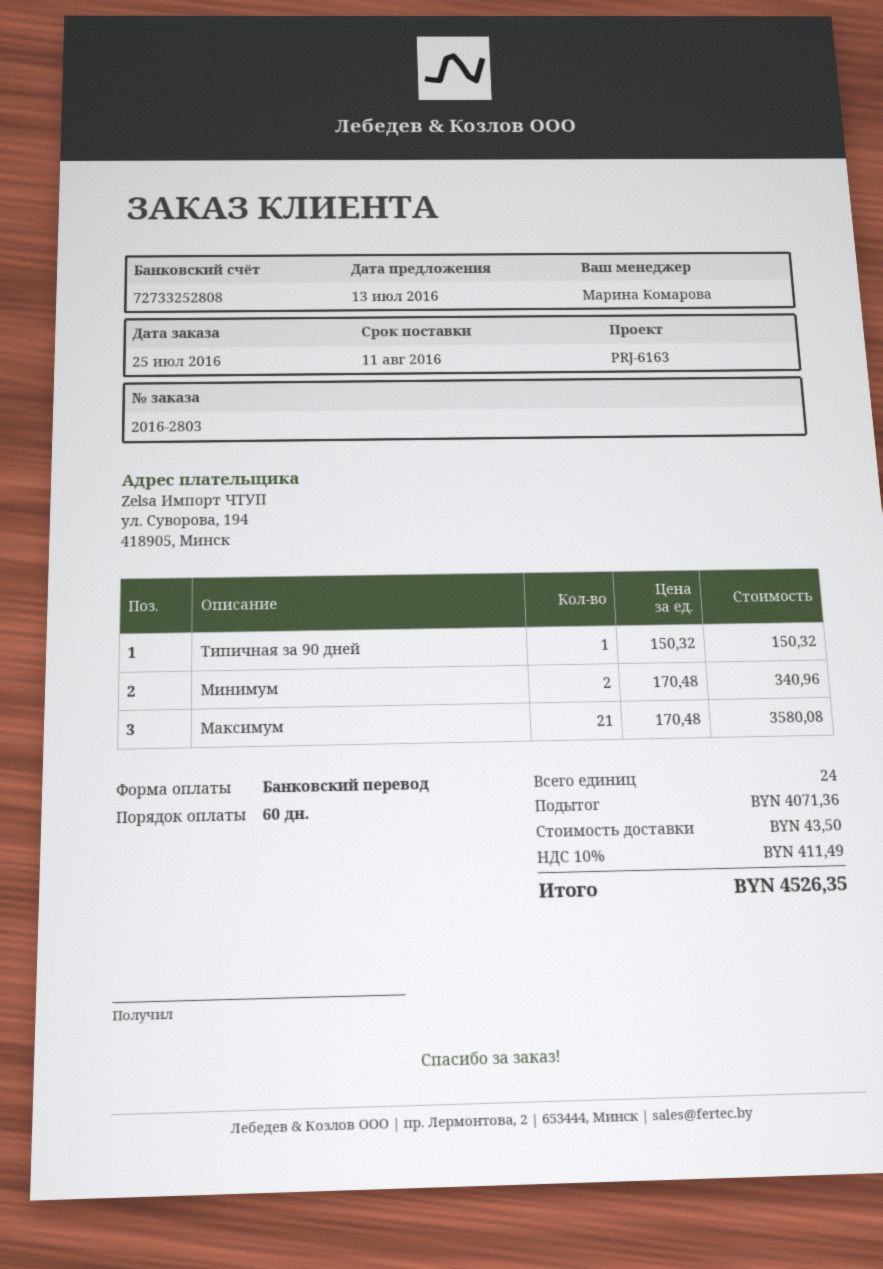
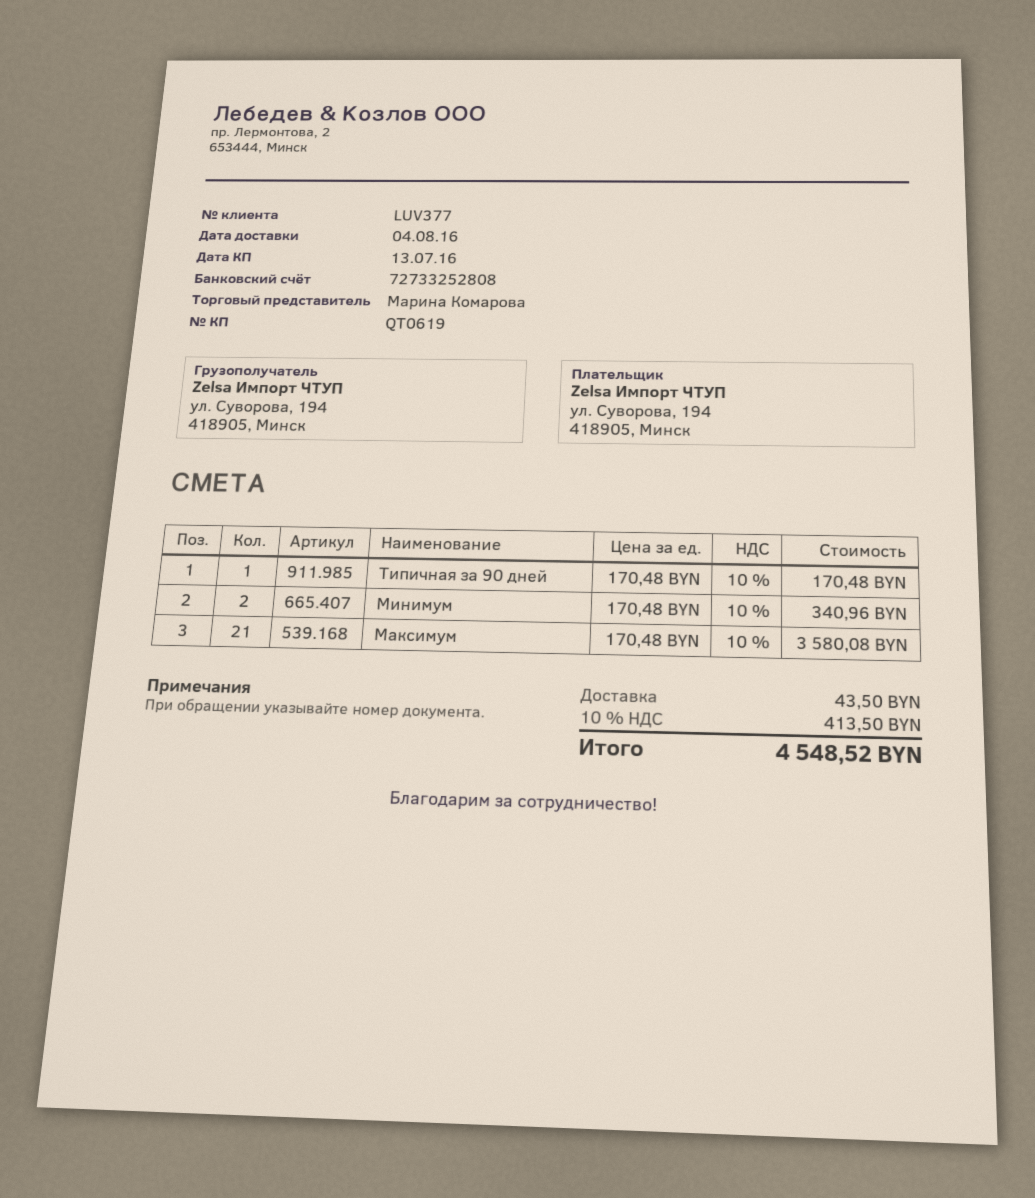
delivery date: 2016-08-11 -> 2016-08-04
Типичная за 90 дней: 1 x 150.32 = 150.32 -> 1 x 170.48 = 170.48
tax: 10% = 411.49 -> 10% = 413.50
total: 4526.35 -> 4548.52

